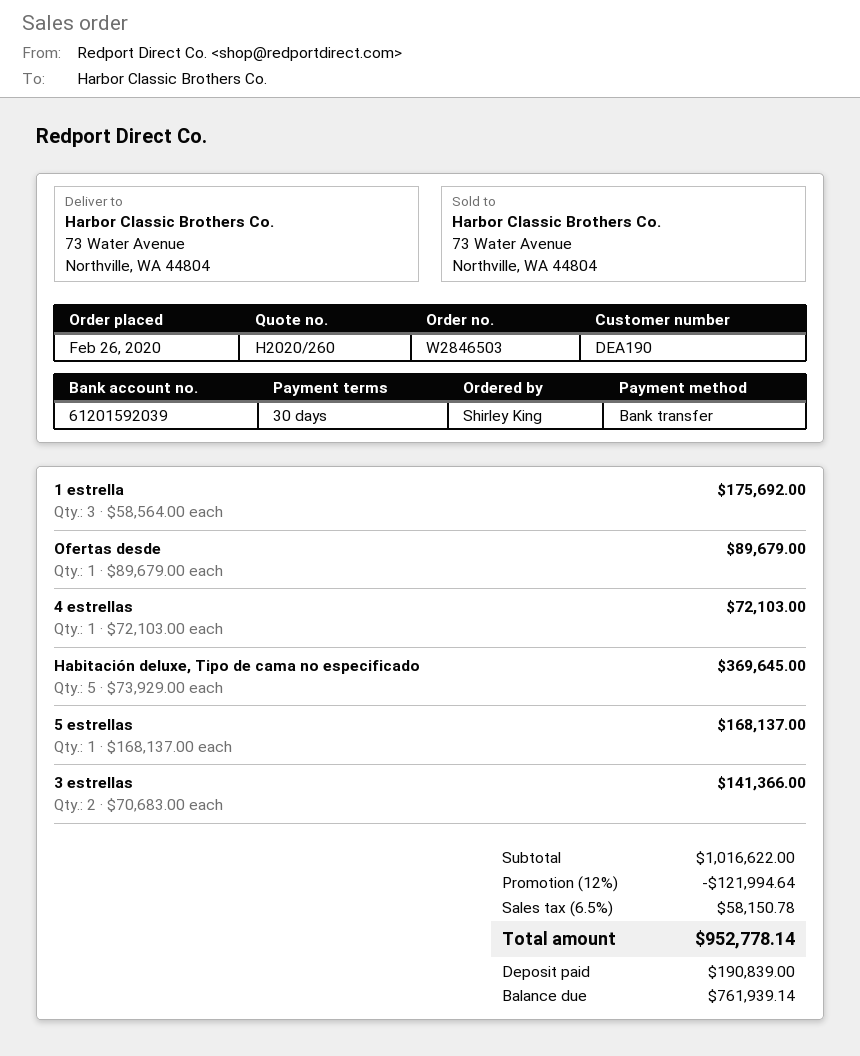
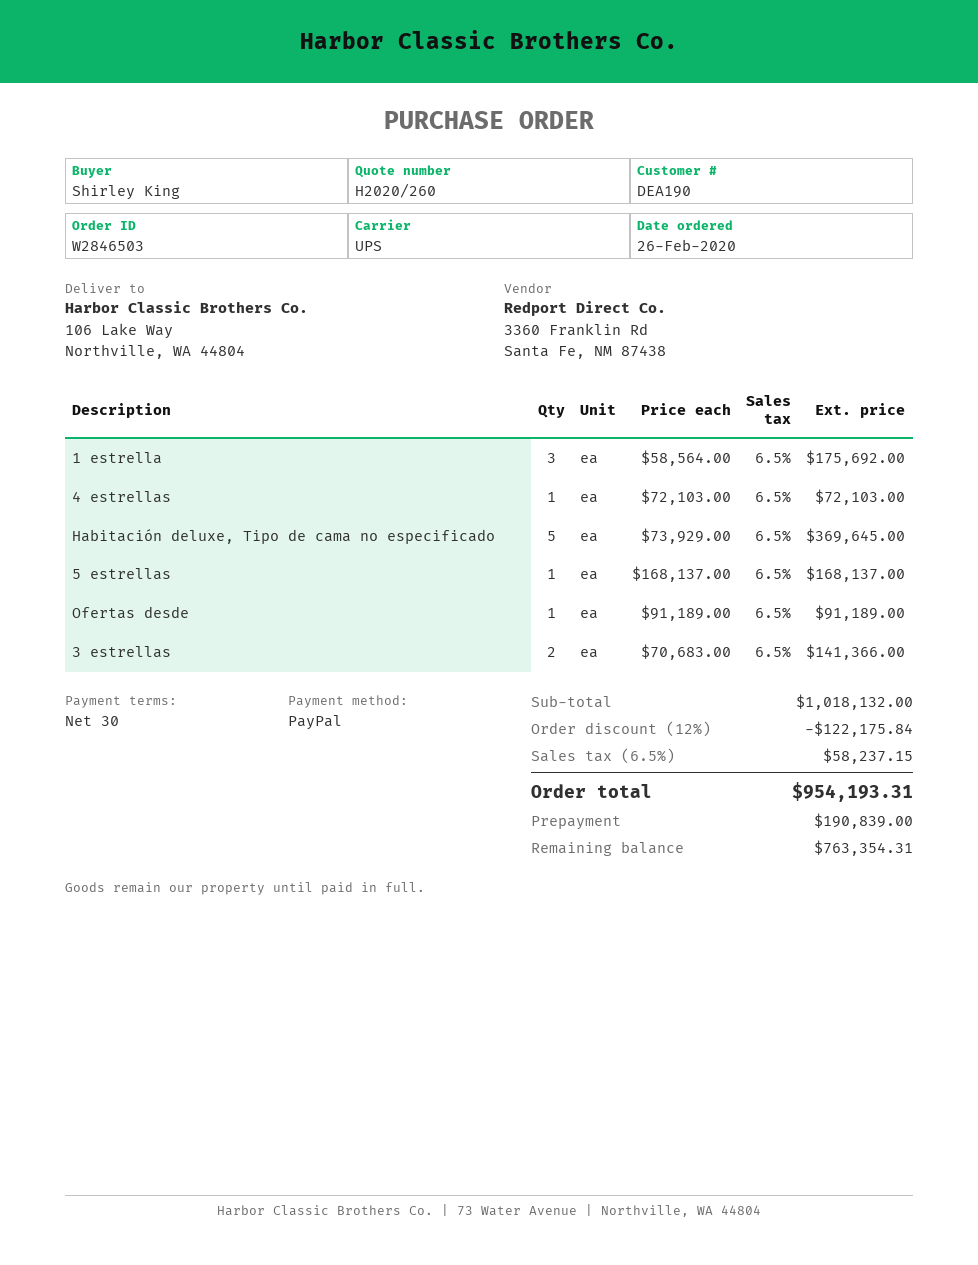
payment method: bank transfer -> PayPal
ship to: 73 Water Avenue, Northville, WA 44804 -> 106 Lake Way, Northville, WA 44804
Ofertas desde: 1 x 89679.00 = 89679.00 -> 1 x 91189.00 = 91189.00
subtotal: 1016622.00 -> 1018132.00
discount: 12% = 121994.64 -> 12% = 122175.84
tax: 6.5% = 58150.78 -> 6.5% = 58237.15
total: 952778.14 -> 954193.31
balance: 761939.14 -> 763354.31

